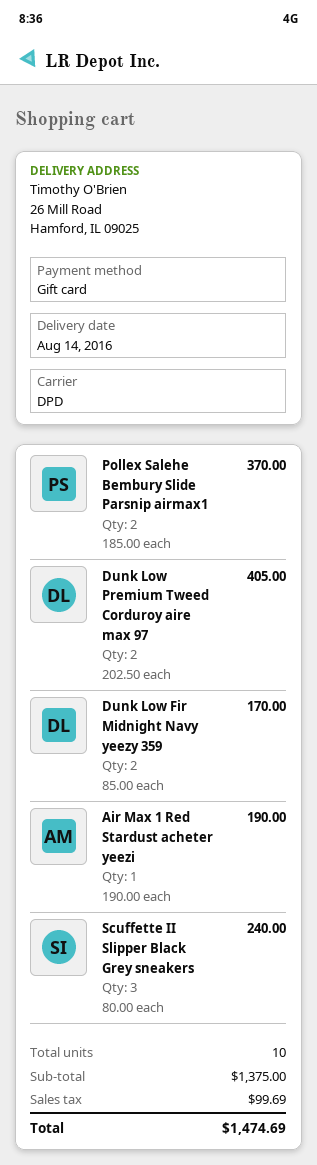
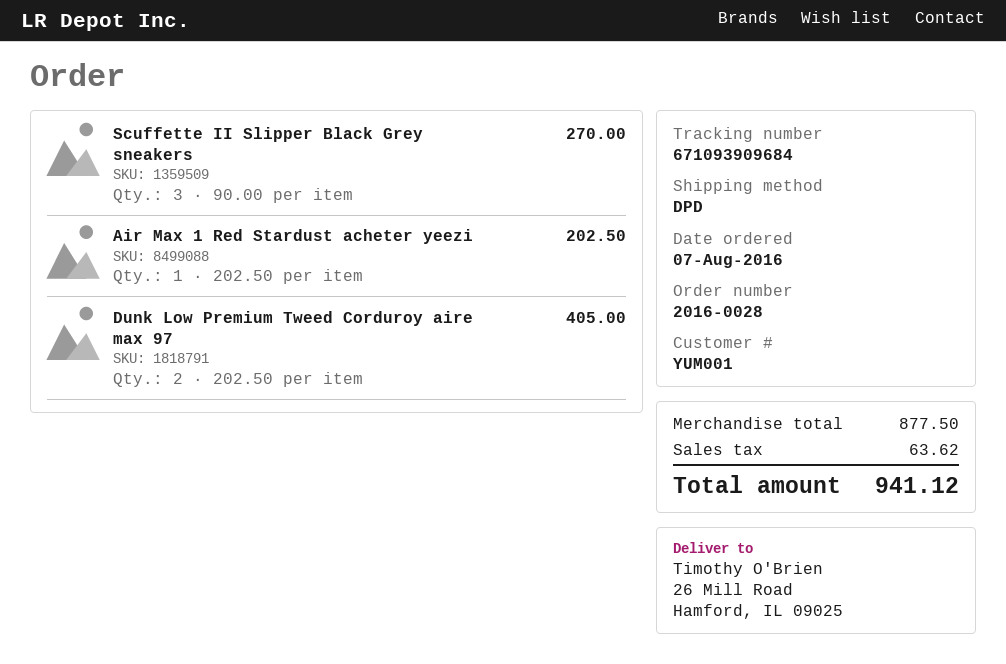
Pollex Salehe Bembury Slide Parsnip airmax1: 2 x 185.00 = 370.00 -> none
Dunk Low Fir Midnight Navy yeezy 359: 2 x 85.00 = 170.00 -> none
Air Max 1 Red Stardust acheter yeezi: 1 x 190.00 = 190.00 -> 1 x 202.50 = 202.50
Scuffette II Slipper Black Grey sneakers: 3 x 80.00 = 240.00 -> 3 x 90.00 = 270.00
subtotal: 1375.00 -> 877.50
tax: 99.69 -> 63.62
total: 1474.69 -> 941.12

